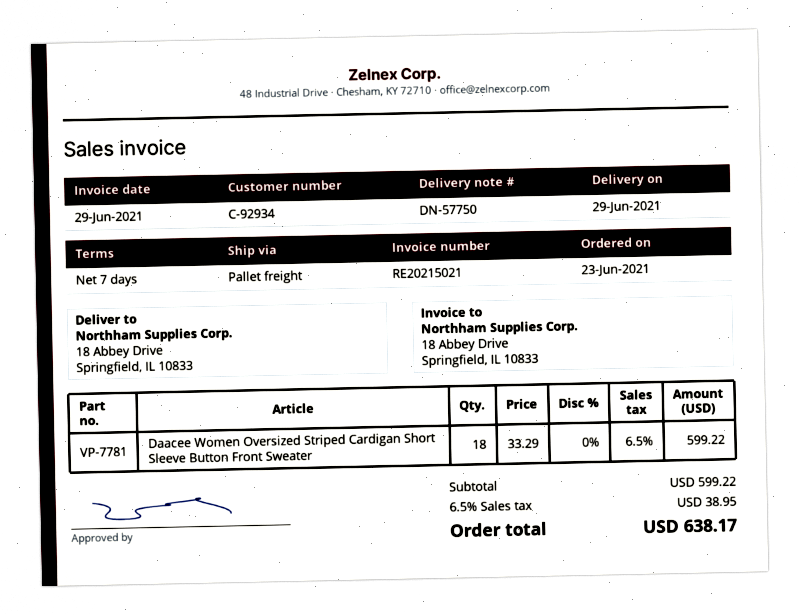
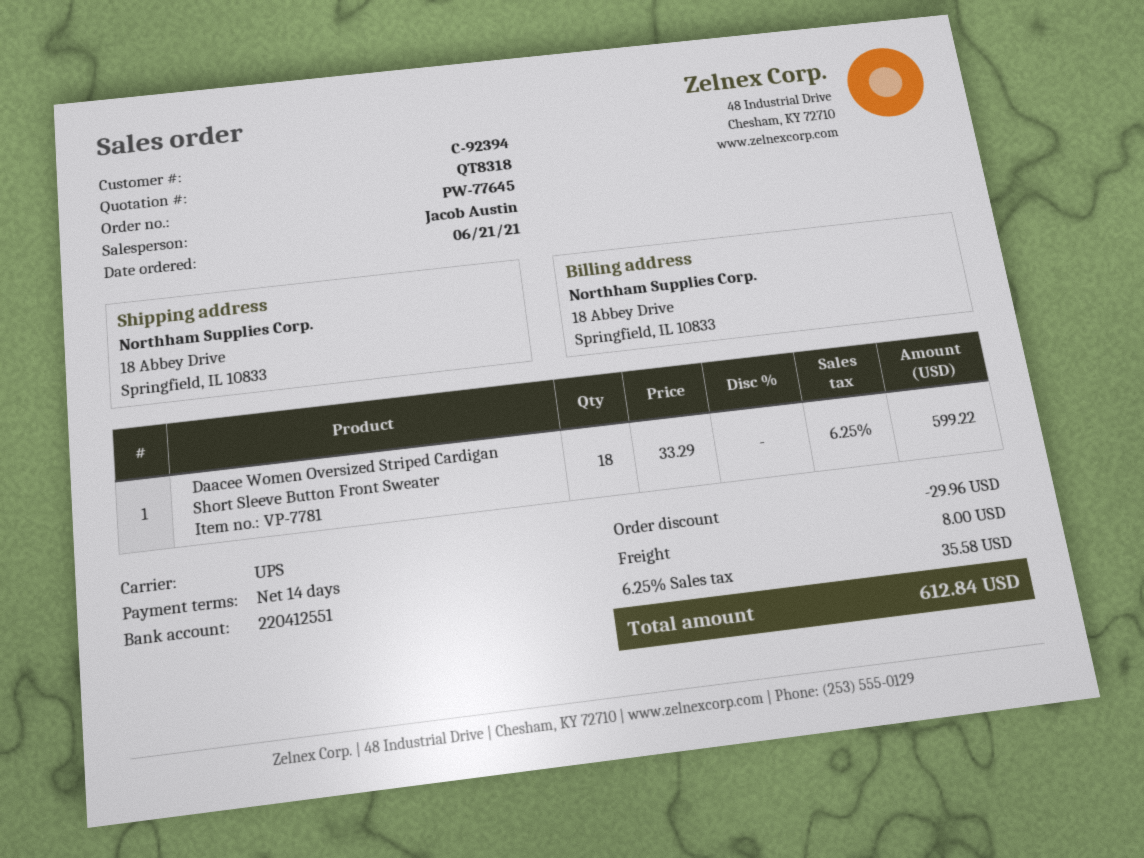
order date: 2021-06-23 -> 2021-06-21
payment terms: 7 days -> 14 days
customer number: C-92934 -> C-92394
shipping method: pallet freight -> UPS
discount: none -> 29.96
shipping: none -> 8.00
tax: 6.5% = 38.95 -> 6.25% = 35.58
total: 638.17 -> 612.84

